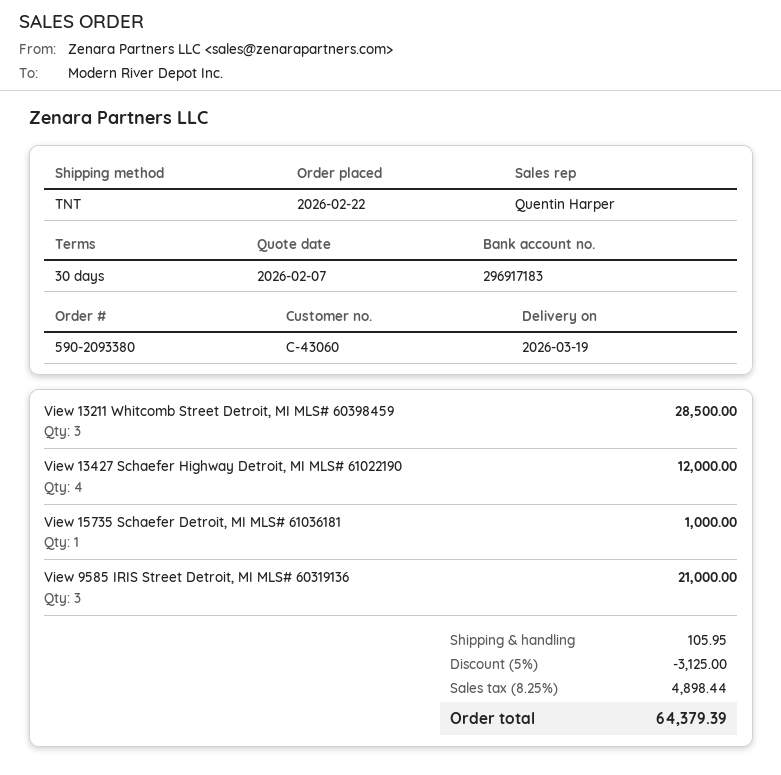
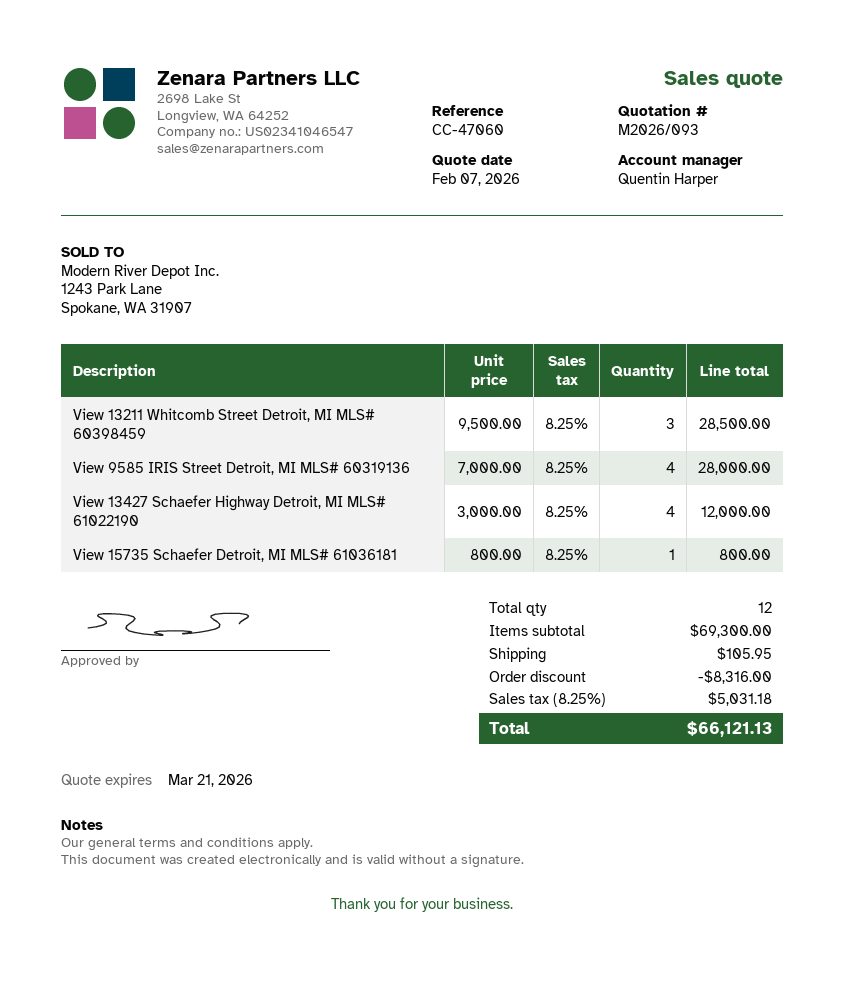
View 15735 Schaefer Detroit, MI MLS# 61036181: 1 for 1000.00 -> 1 for 800.00
View 9585 IRIS Street Detroit, MI MLS# 60319136: 3 for 21000.00 -> 4 for 28000.00
discount: 3125.00 -> 8316.00
tax: 8.25% = 4898.44 -> 8.25% = 5031.18
total: 64379.39 -> 66121.13

